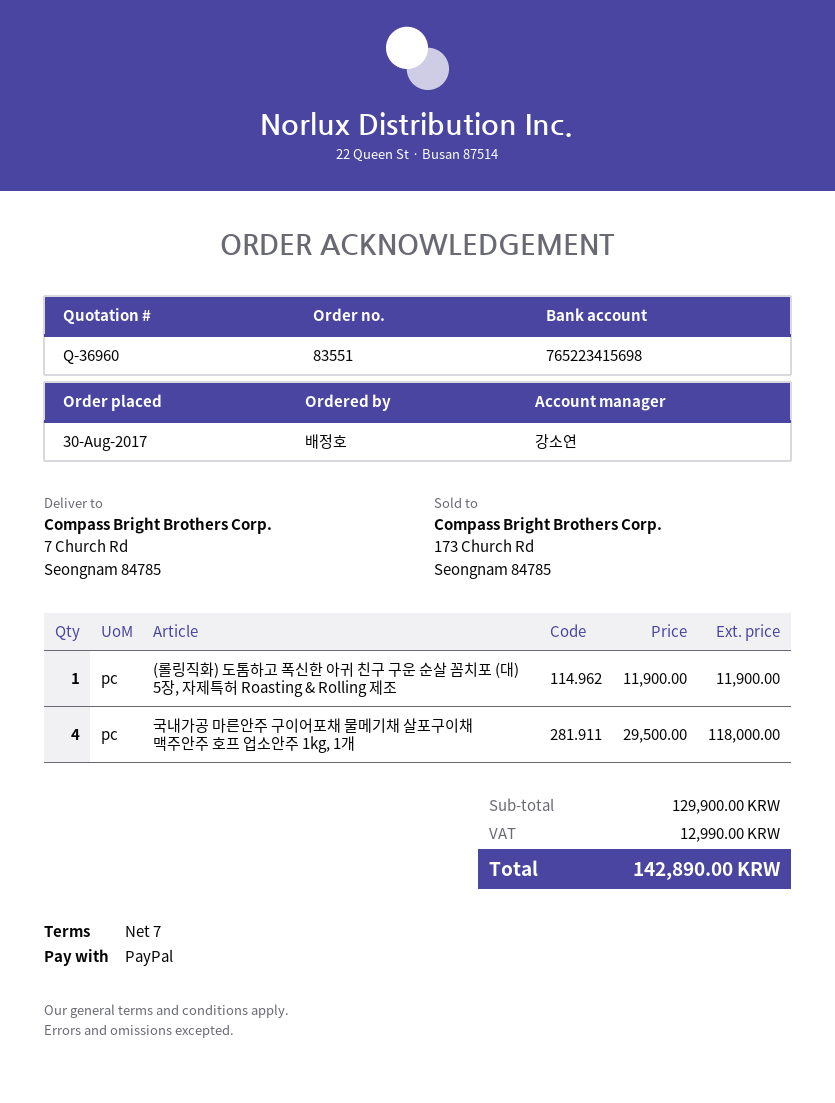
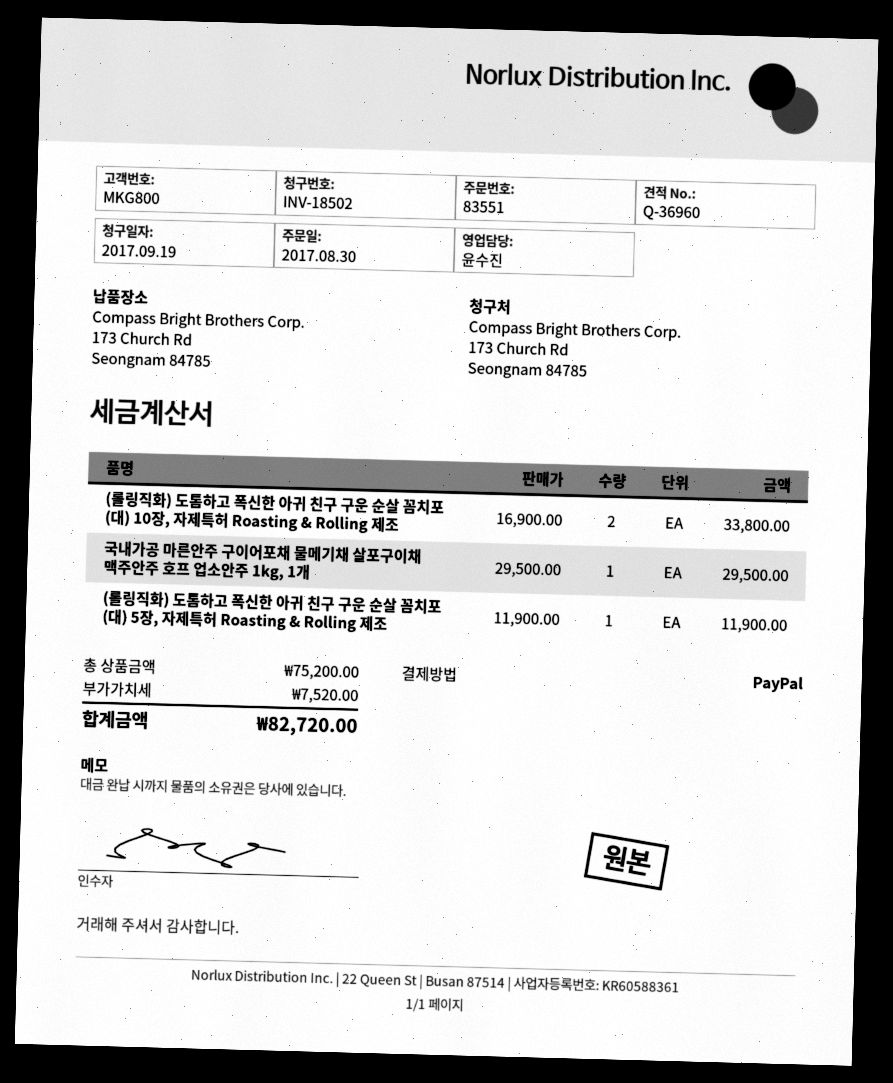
sales rep: 강소연 -> 윤수진
ship to: 7 Church Rd, Seongnam 84785 -> 173 Church Rd, Seongnam 84785
국내가공 마른안주 구이어포채 물메기채 살포구이채 맥주안주 호프 업소안주 1kg, 1개: 4 x 29500.00 = 118000.00 -> 1 x 29500.00 = 29500.00
(롤링직화) 도톰하고 폭신한 아귀 친구 구운 순살 꼼치포 (대) 10장, 자제특허 Roasting & Rolling 제조: none -> 2 x 16900.00 = 33800.00
subtotal: 129900.00 -> 75200.00
tax: 12990.00 -> 7520.00
total: 142890.00 -> 82720.00

